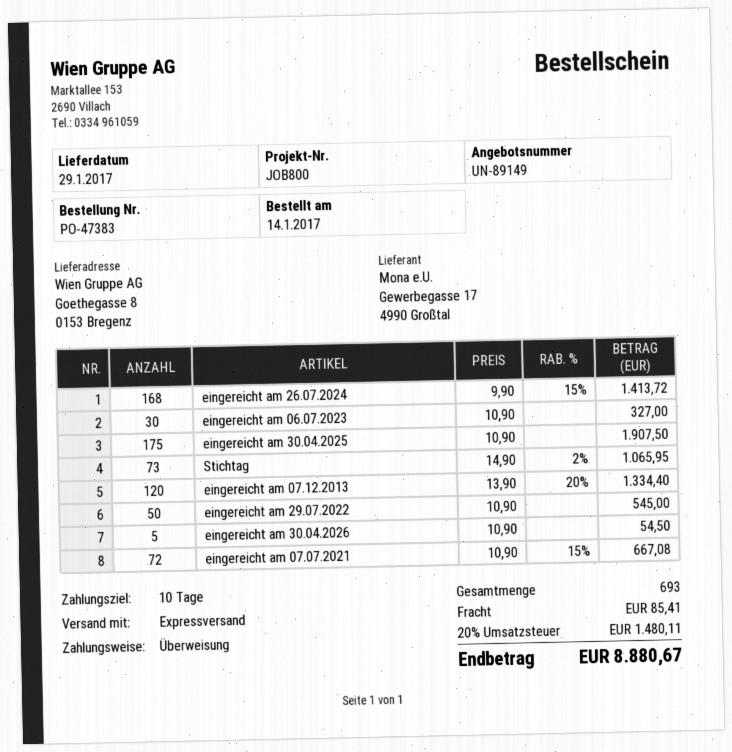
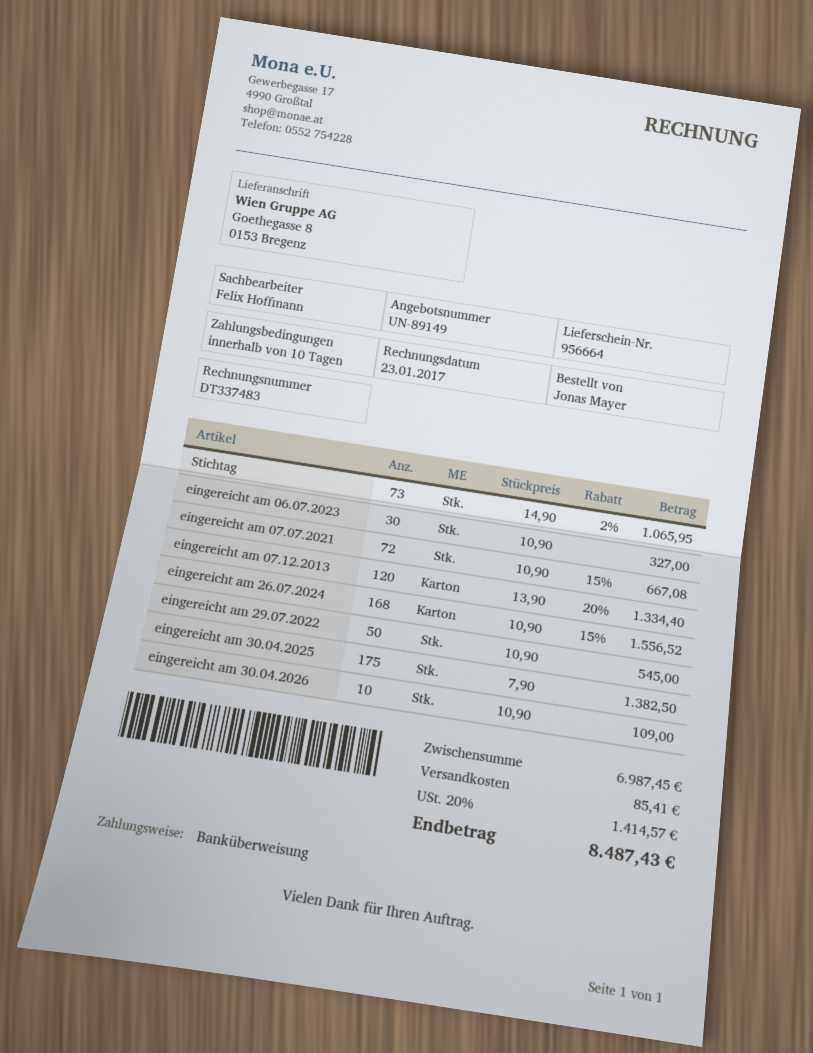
eingereicht am 26.07.2024: 168 x 9.90 - 15% = 1413.72 -> 168 x 10.90 - 15% = 1556.52
eingereicht am 30.04.2025: 175 x 10.90 = 1907.50 -> 175 x 7.90 = 1382.50
eingereicht am 30.04.2026: 5 x 10.90 = 54.50 -> 10 x 10.90 = 109.00
tax: 20% = 1480.11 -> 20% = 1414.57
total: 8880.67 -> 8487.43

